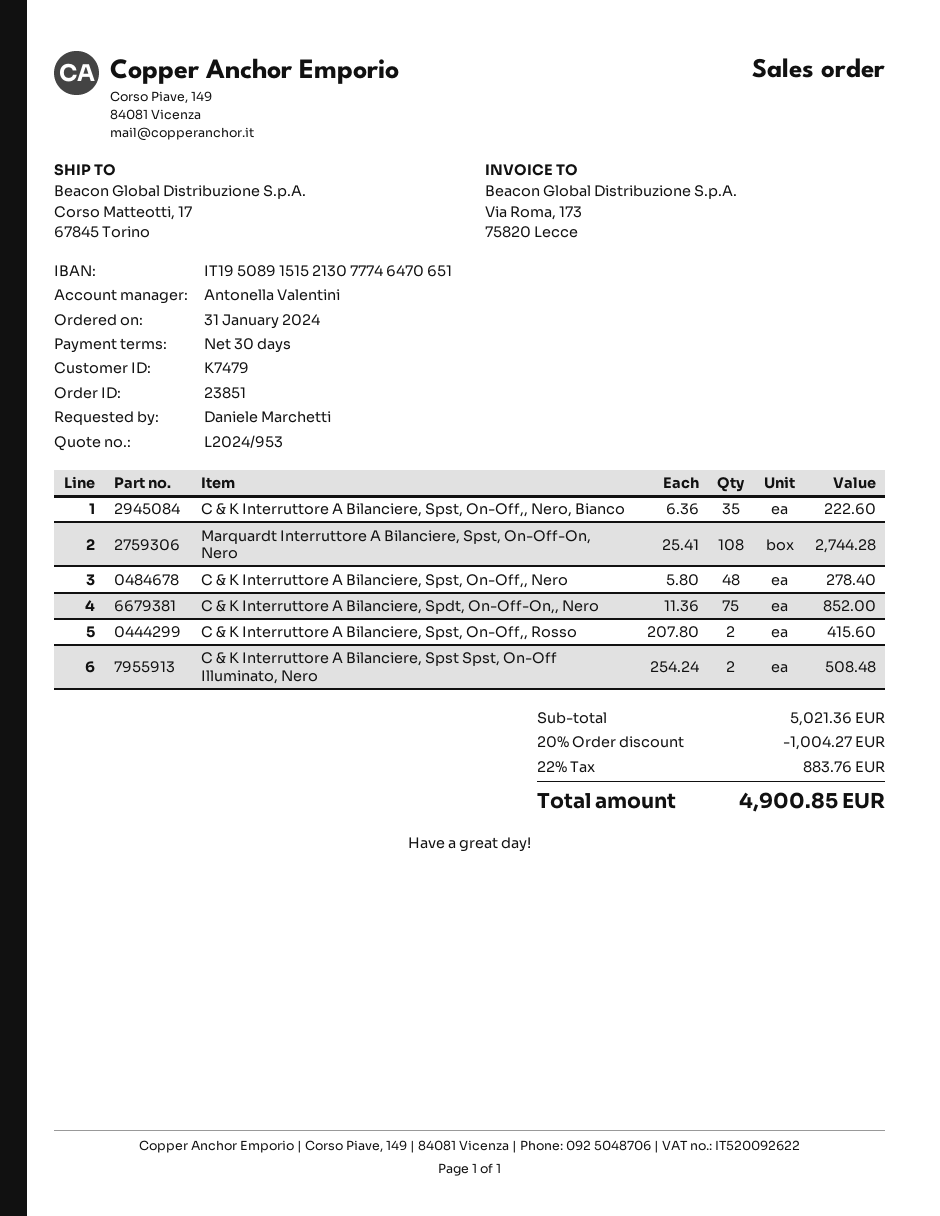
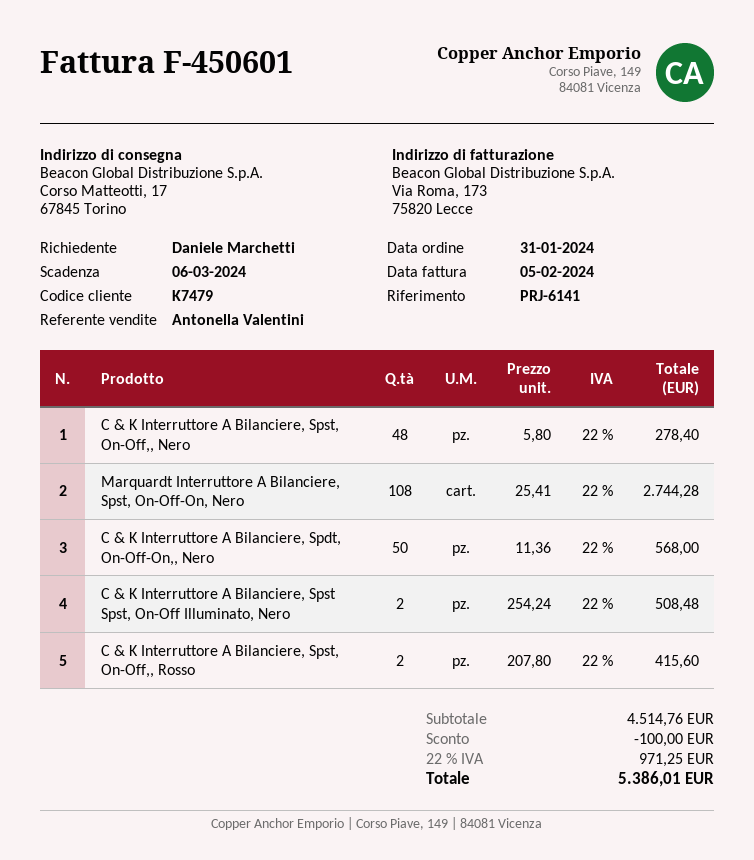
C & K Interruttore A Bilanciere, Spst, On-Off,, Nero, Bianco: 35 x 6.36 = 222.60 -> none
C & K Interruttore A Bilanciere, Spdt, On-Off-On,, Nero: 75 x 11.36 = 852.00 -> 50 x 11.36 = 568.00
subtotal: 5021.36 -> 4514.76
discount: 1004.27 -> 100.00
tax: 22% = 883.76 -> 22% = 971.25
total: 4900.85 -> 5386.01

